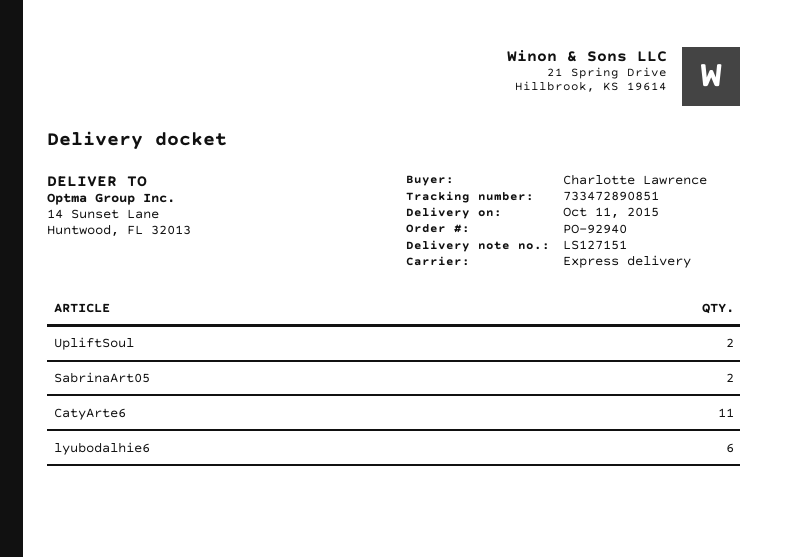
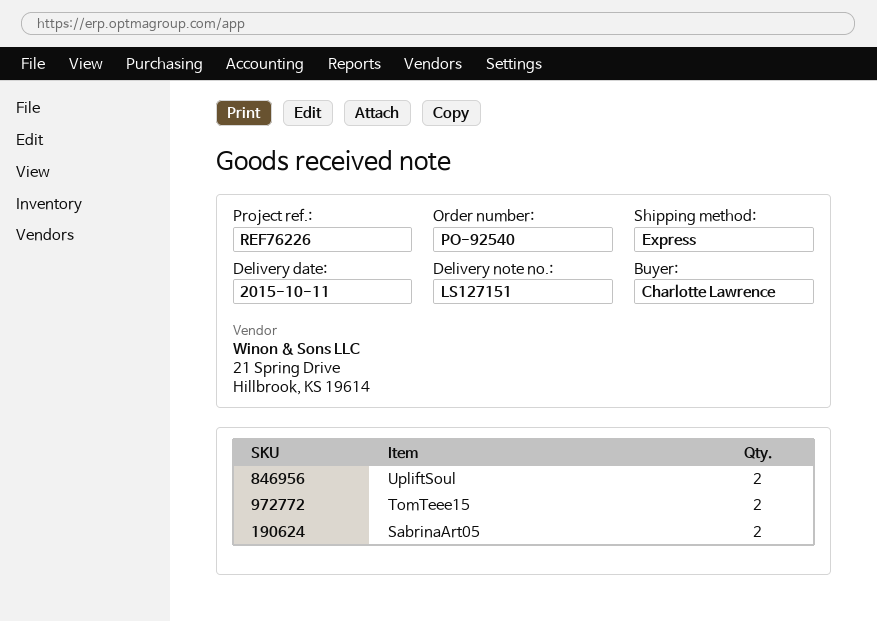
order number: PO-92940 -> PO-92540
CatyArte6: 11 -> none
lyubodalhie6: 6 -> none
TomTeee15: none -> 2

